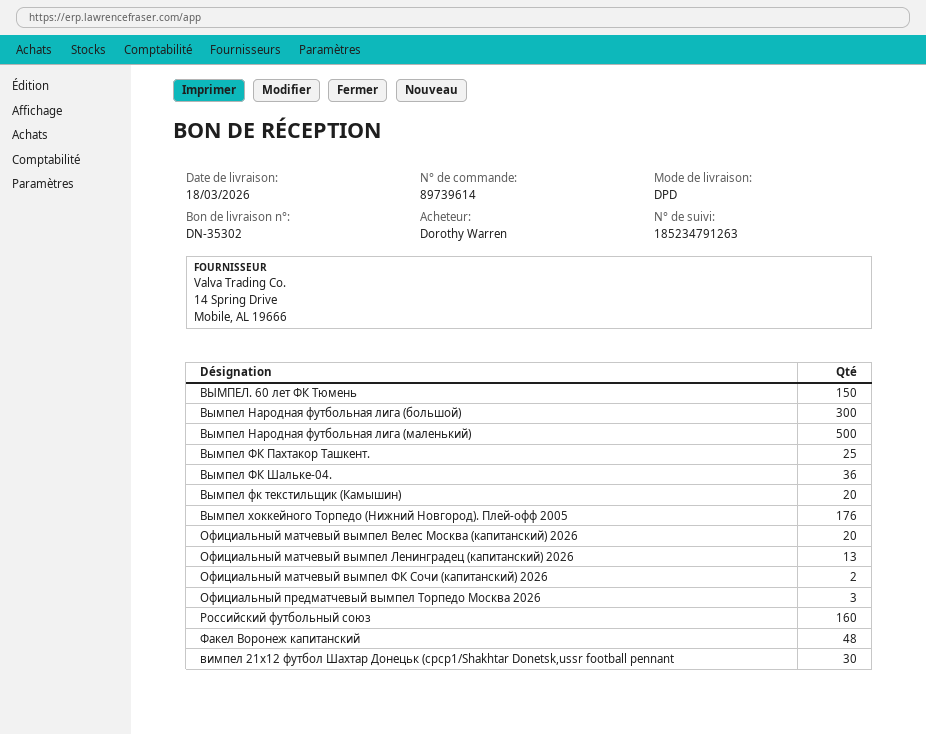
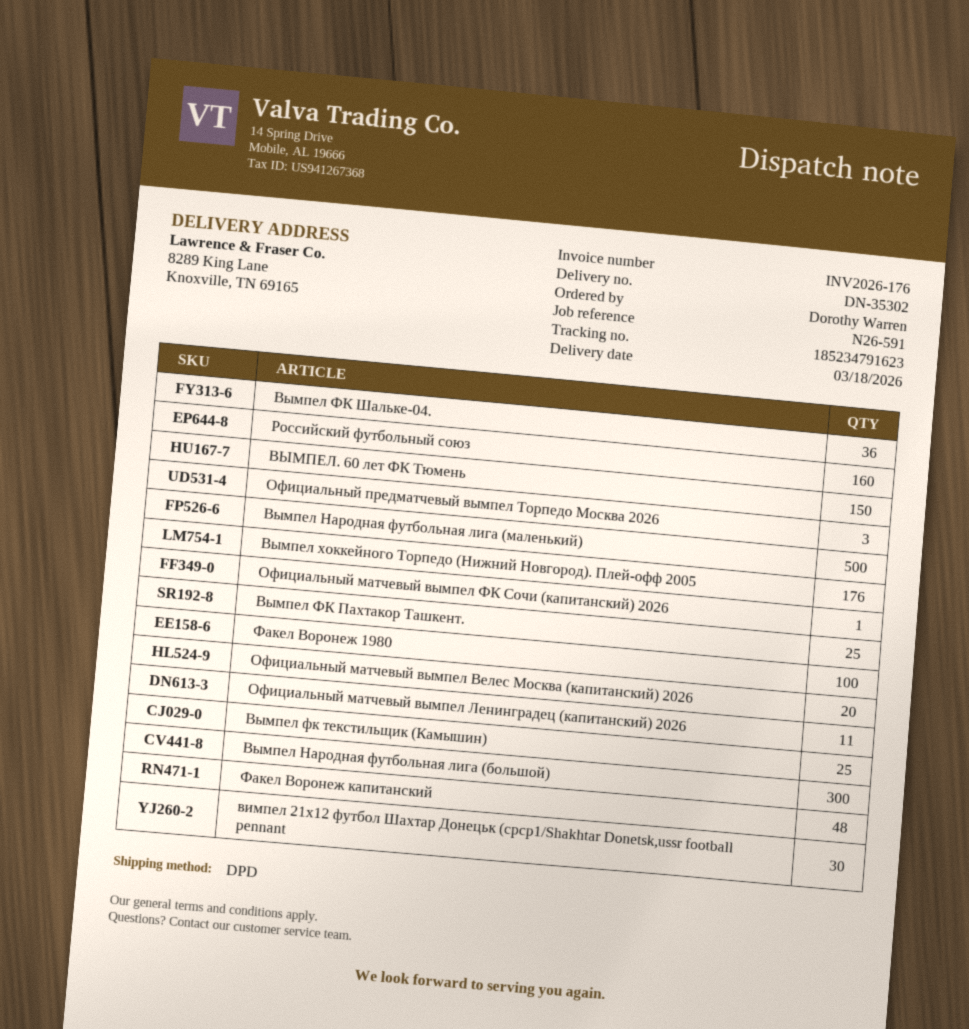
tracking number: 185234791263 -> 185234791623
Вымпел фк текстильщик (Камышин): 20 -> 25
Официальный матчевый вымпел Ленинградец (капитанский) 2026: 13 -> 11
Официальный матчевый вымпел ФК Сочи (капитанский) 2026: 2 -> 1
Факел Воронеж 1980: none -> 100

